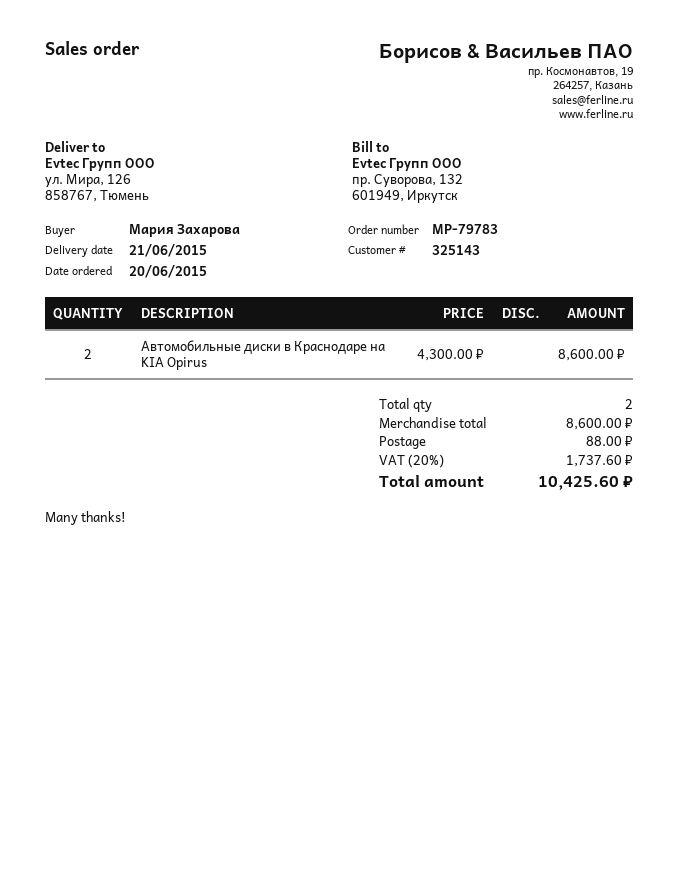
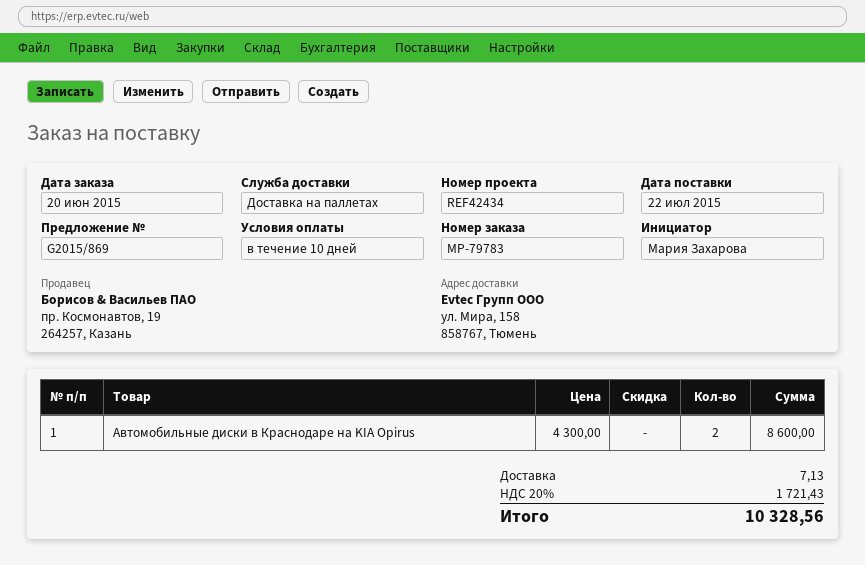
delivery date: 2015-06-21 -> 2015-07-22
ship to: ул. Мира, 126, 858767, Тюмень -> ул. Мира, 158, 858767, Тюмень
shipping: 88.00 -> 7.13
tax: 20% = 1737.60 -> 20% = 1721.43
total: 10425.60 -> 10328.56

